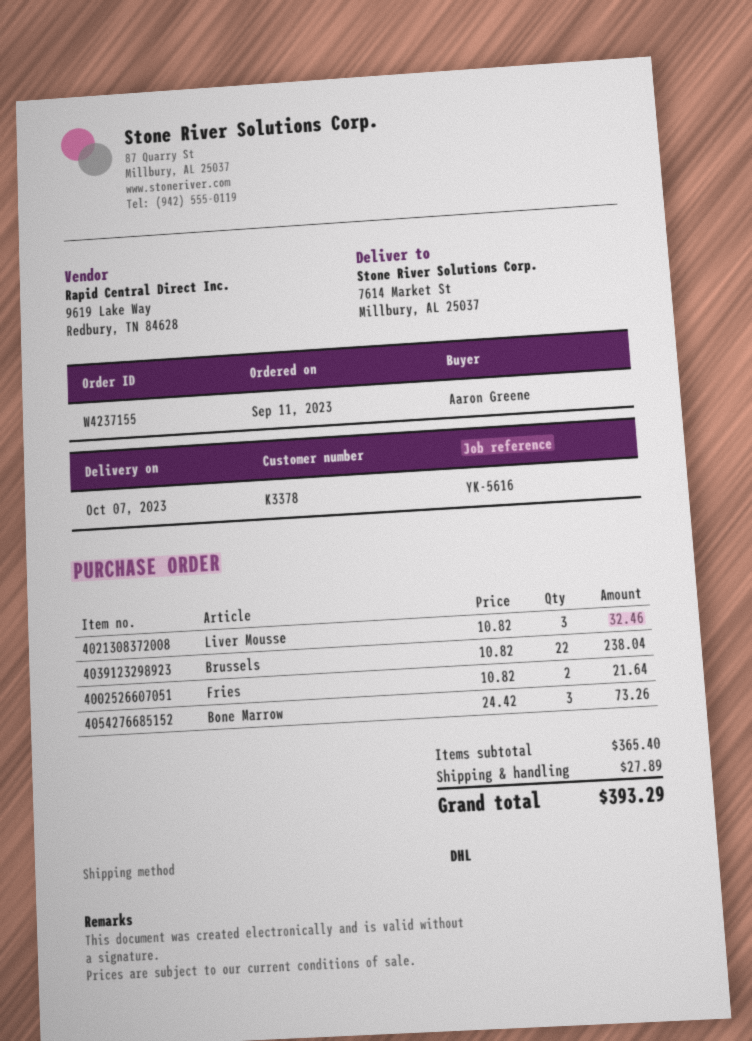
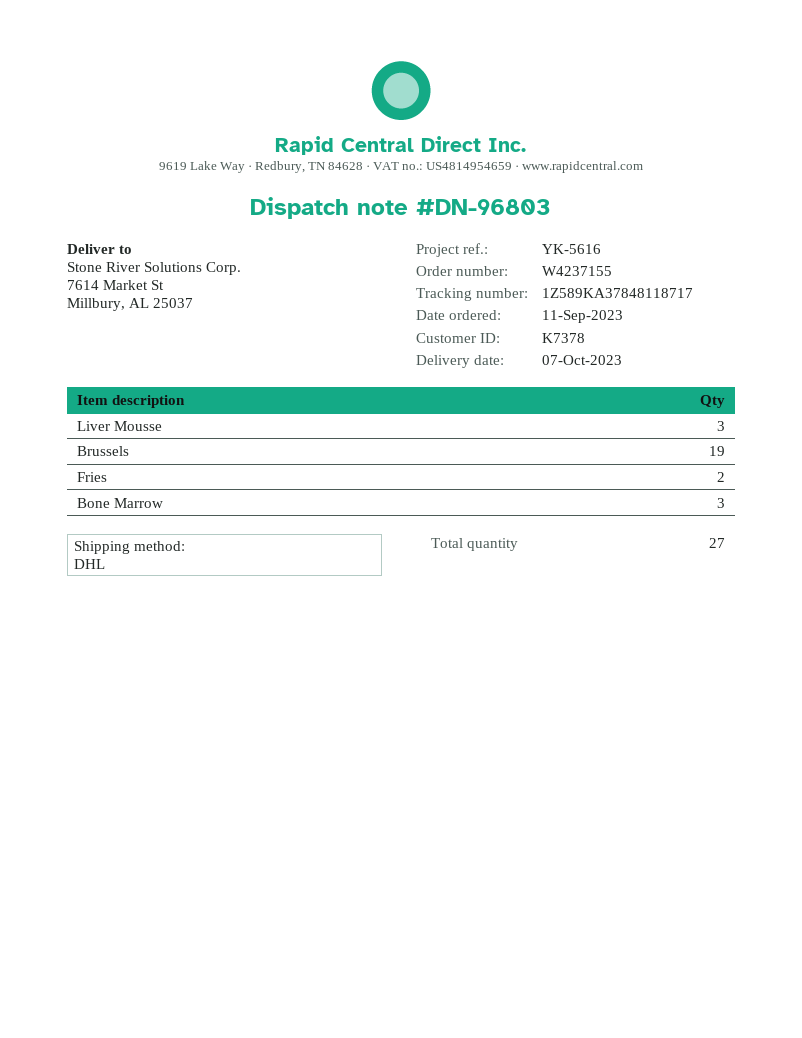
customer number: K3378 -> K7378
Brussels: 22 -> 19

